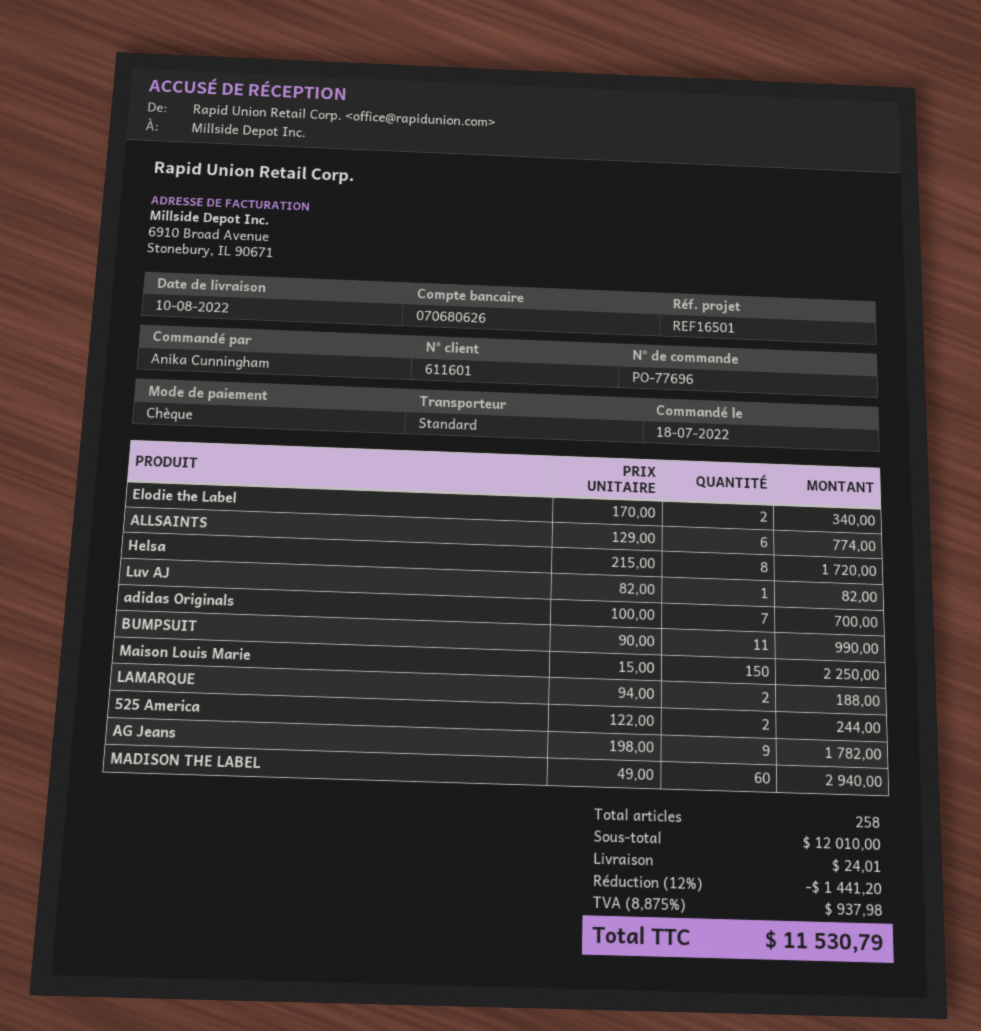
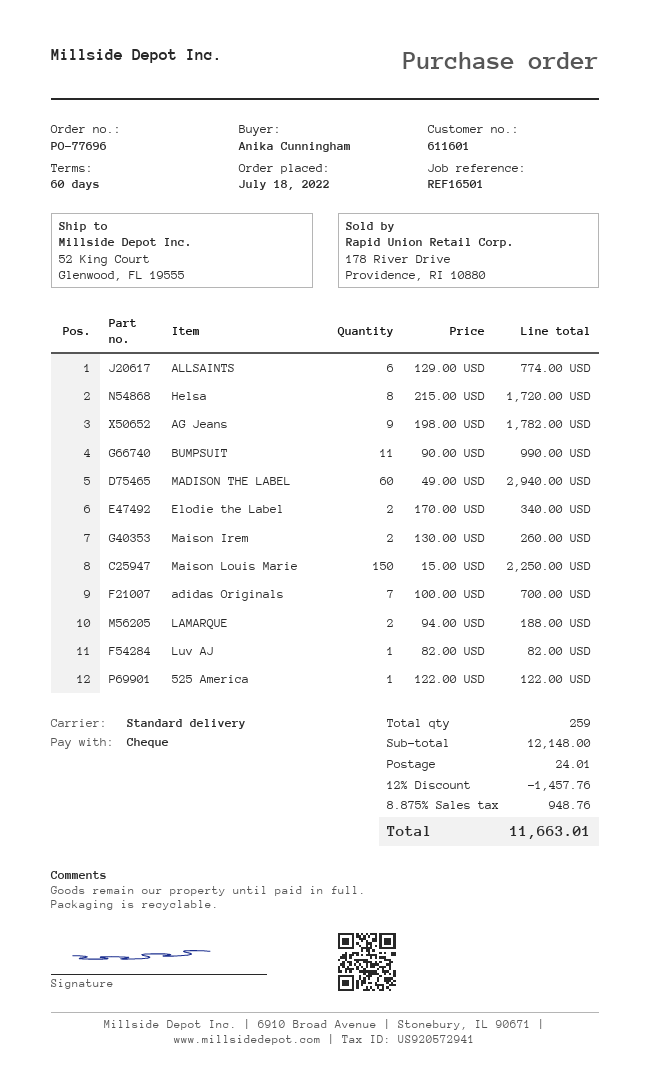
525 America: 2 x 122.00 = 244.00 -> 1 x 122.00 = 122.00
Maison Irem: none -> 2 x 130.00 = 260.00
total quantity: 258 -> 259
subtotal: 12010.00 -> 12148.00
discount: 12% = 1441.20 -> 12% = 1457.76
tax: 8.875% = 937.98 -> 8.875% = 948.76
total: 11530.79 -> 11663.01

